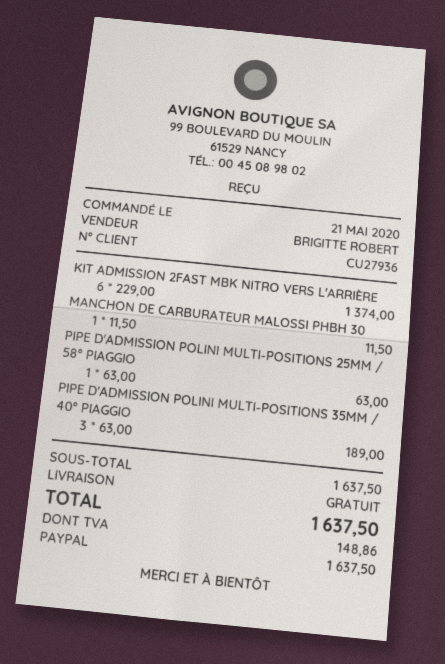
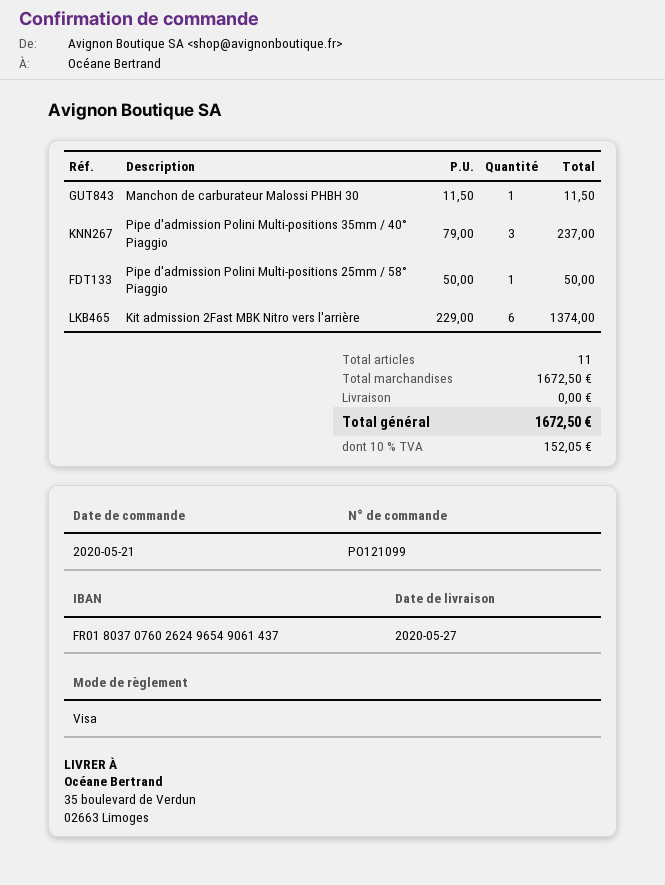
payment method: PayPal -> Visa
PIPE D'ADMISSION POLINI MULTI-POSITIONS 25MM / 58° PIAGGIO: 1 x 63.00 = 63.00 -> 1 x 50.00 = 50.00
PIPE D'ADMISSION POLINI MULTI-POSITIONS 35MM / 40° PIAGGIO: 3 x 63.00 = 189.00 -> 3 x 79.00 = 237.00
subtotal: 1637.50 -> 1672.50
tax: 148.86 -> 152.05
total: 1637.50 -> 1672.50

